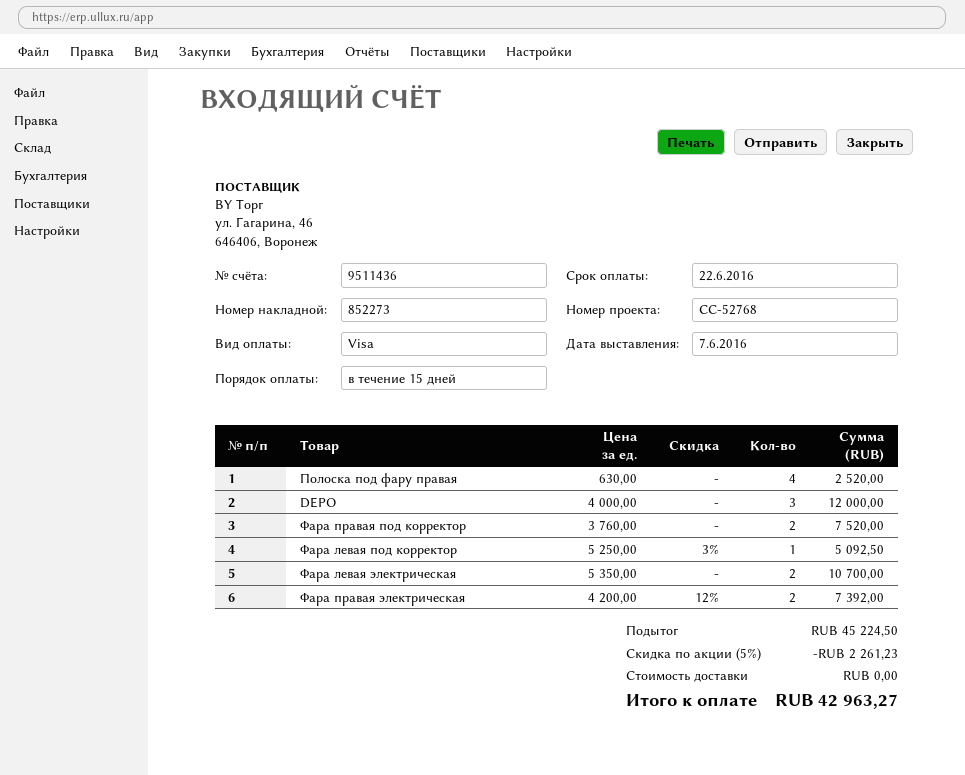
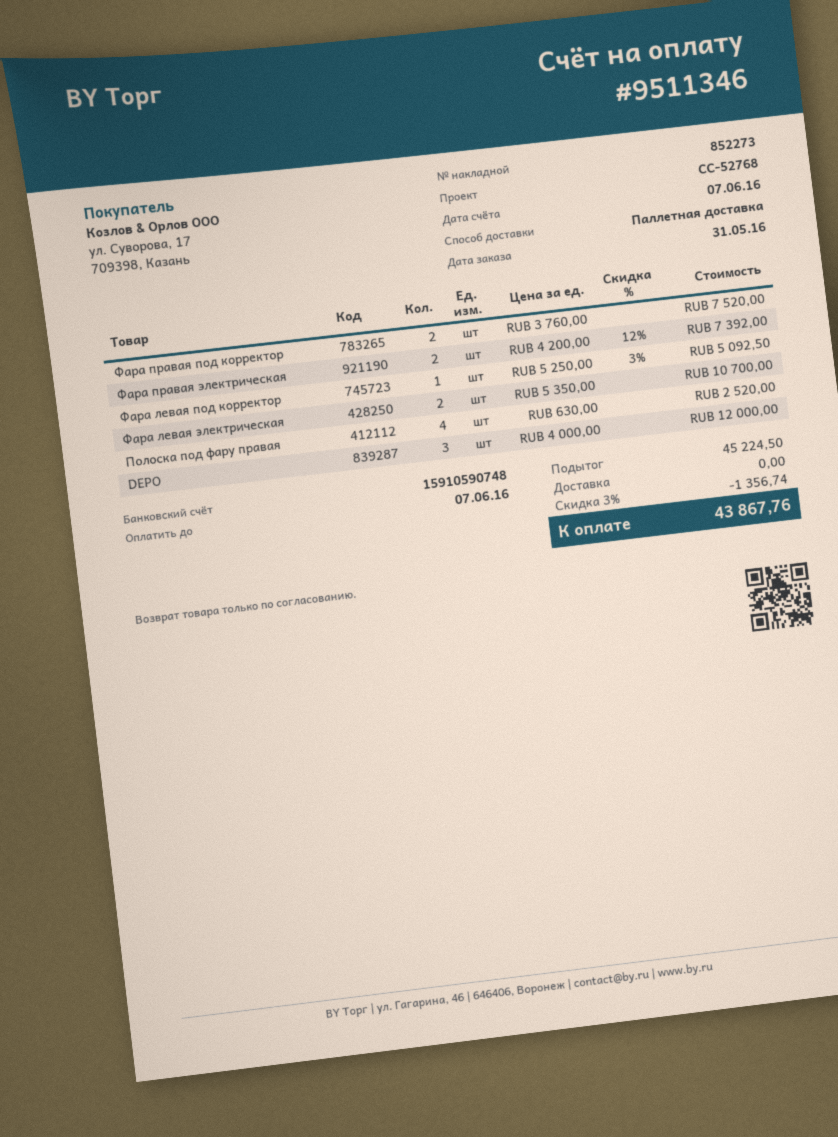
invoice number: 9511436 -> 9511346
due date: 2016-06-22 -> 2016-06-07
discount: 5% = 2261.23 -> 3% = 1356.74
total: 42963.27 -> 43867.76

